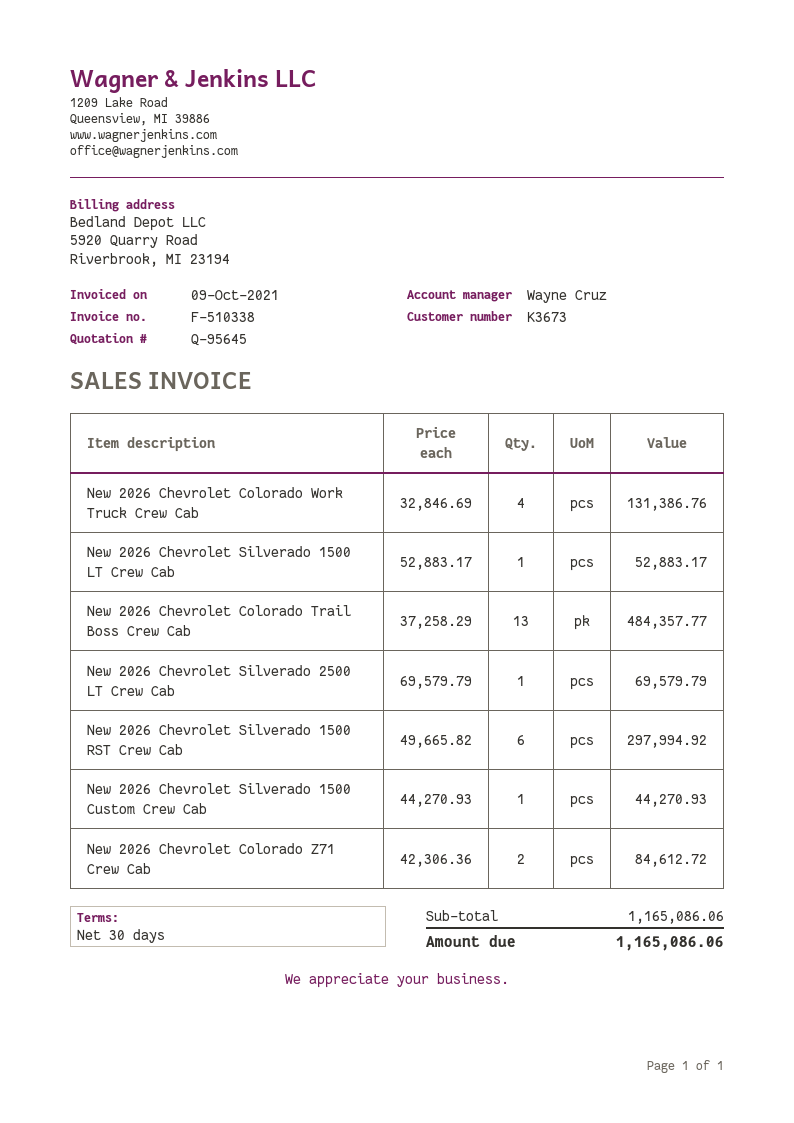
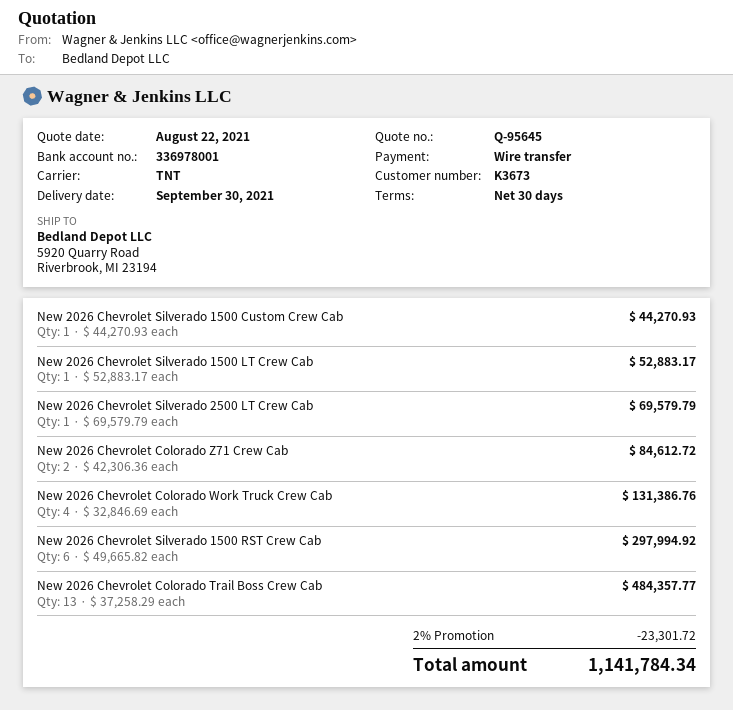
discount: none -> 2% = 23301.72
total: 1165086.06 -> 1141784.34

